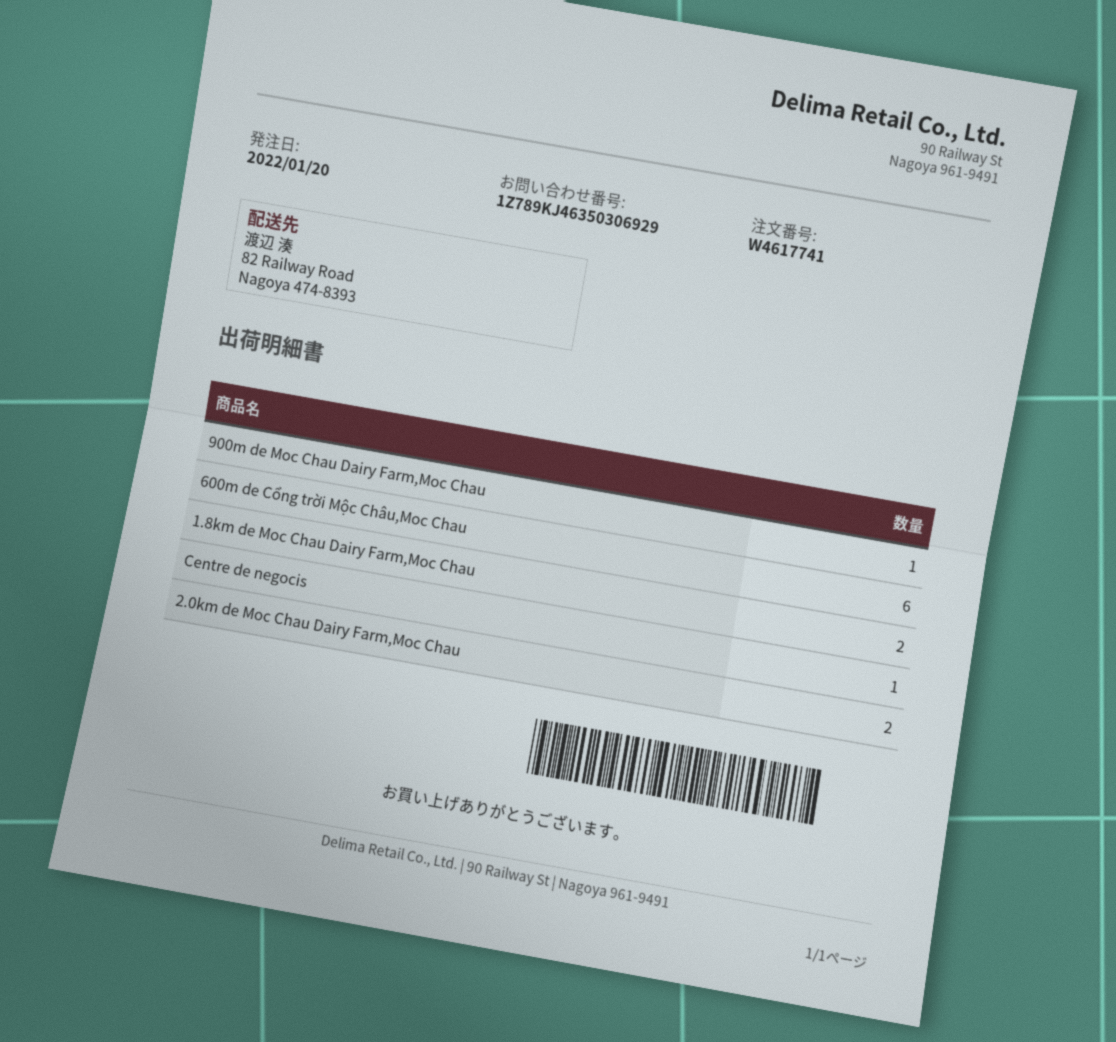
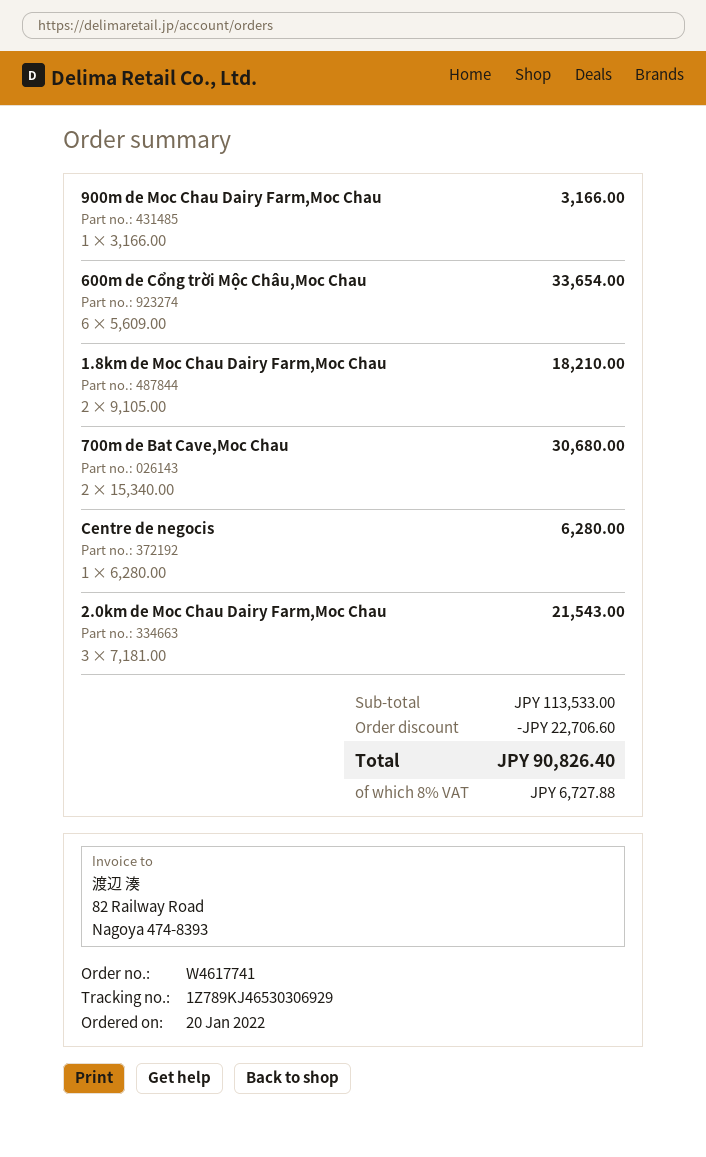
tracking number: 1Z789KJ46350306929 -> 1Z789KJ46530306929
2.0km de Moc Chau Dairy Farm,Moc Chau: 2 -> 3
700m de Bat Cave,Moc Chau: none -> 2

